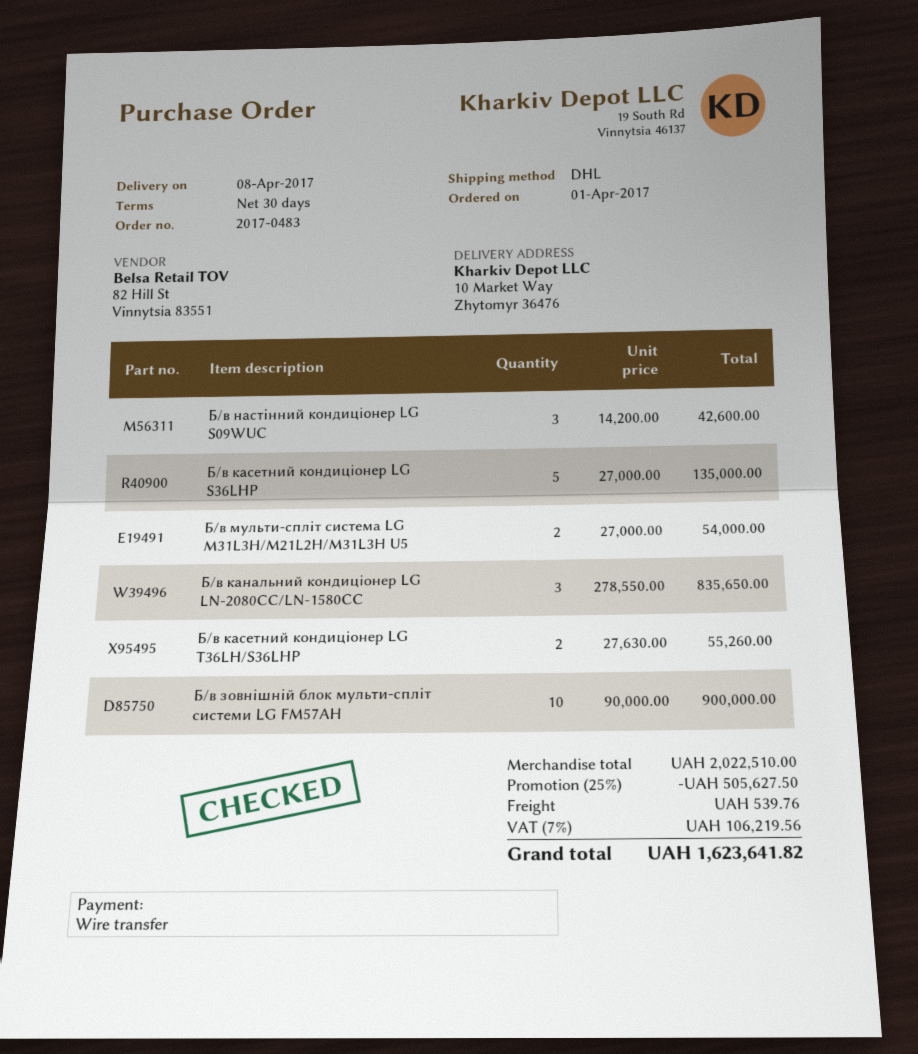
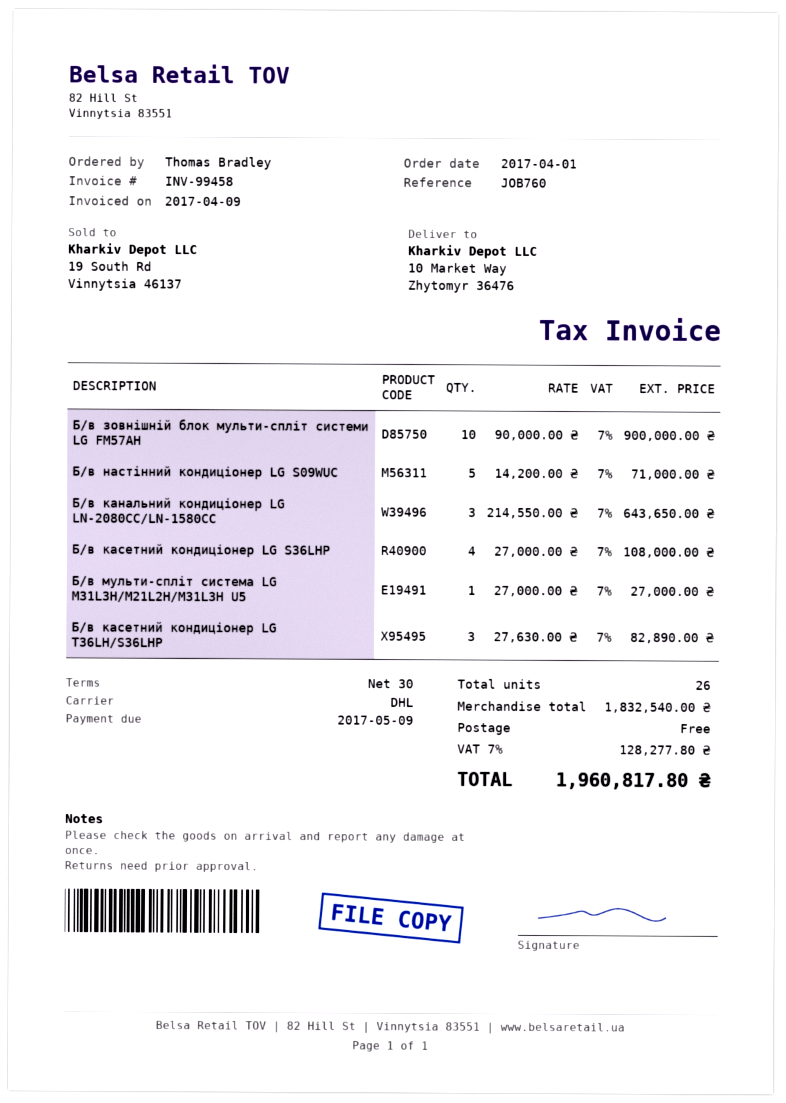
Б/в настінний кондиціонер LG S09WUC: 3 x 14200.00 = 42600.00 -> 5 x 14200.00 = 71000.00
Б/в касетний кондиціонер LG S36LHP: 5 x 27000.00 = 135000.00 -> 4 x 27000.00 = 108000.00
Б/в мульти-спліт система LG M31L3H/M21L2H/M31L3H U5: 2 x 27000.00 = 54000.00 -> 1 x 27000.00 = 27000.00
Б/в канальний кондиціонер LG LN-2080CC/LN-1580CC: 3 x 278550.00 = 835650.00 -> 3 x 214550.00 = 643650.00
Б/в касетний кондиціонер LG T36LH/S36LHP: 2 x 27630.00 = 55260.00 -> 3 x 27630.00 = 82890.00
subtotal: 2022510.00 -> 1832540.00
discount: 25% = 505627.50 -> none
shipping: 539.76 -> 0.00
tax: 7% = 106219.56 -> 7% = 128277.80
total: 1623641.82 -> 1960817.80

